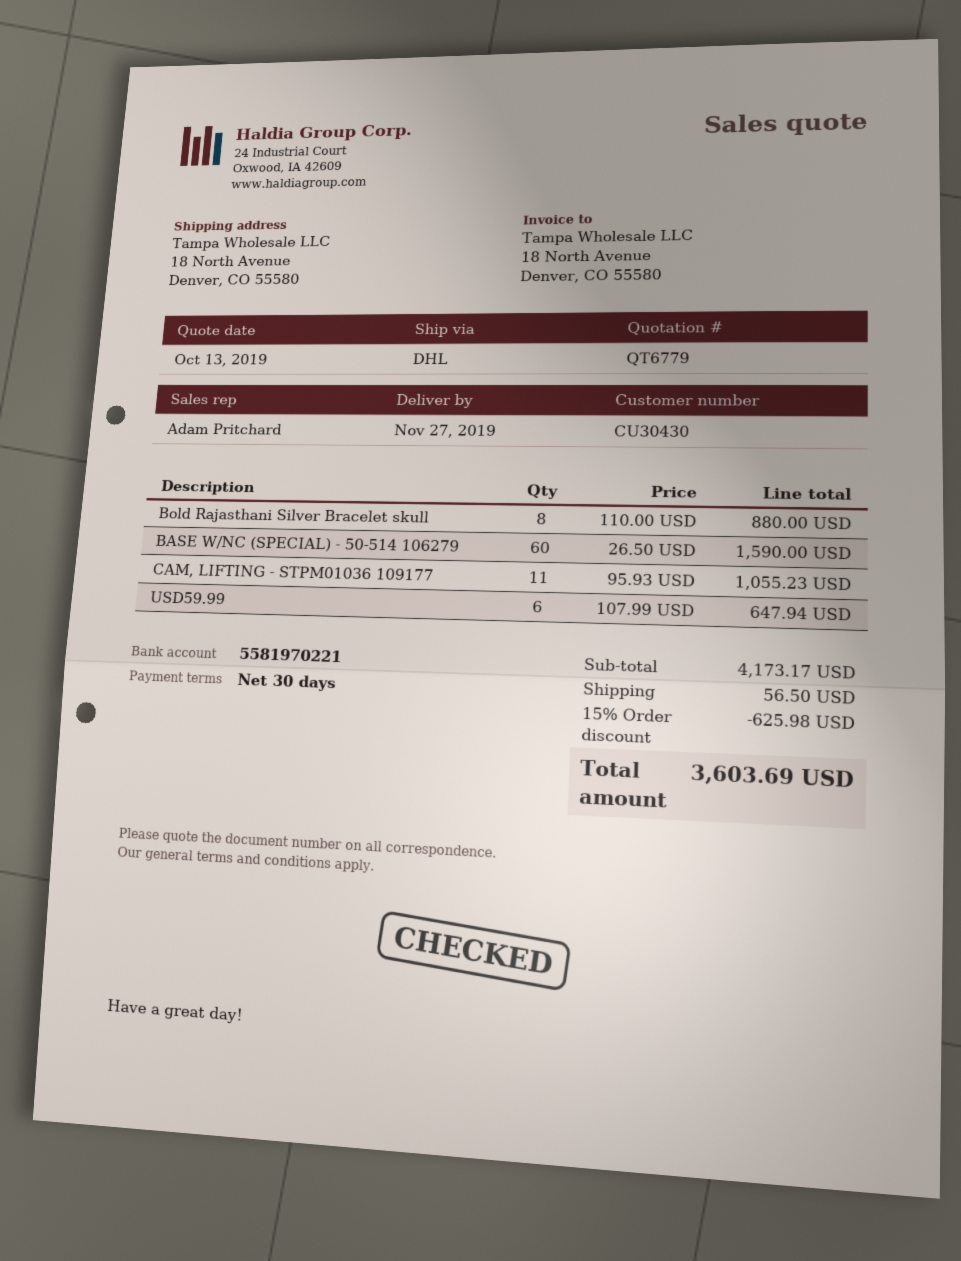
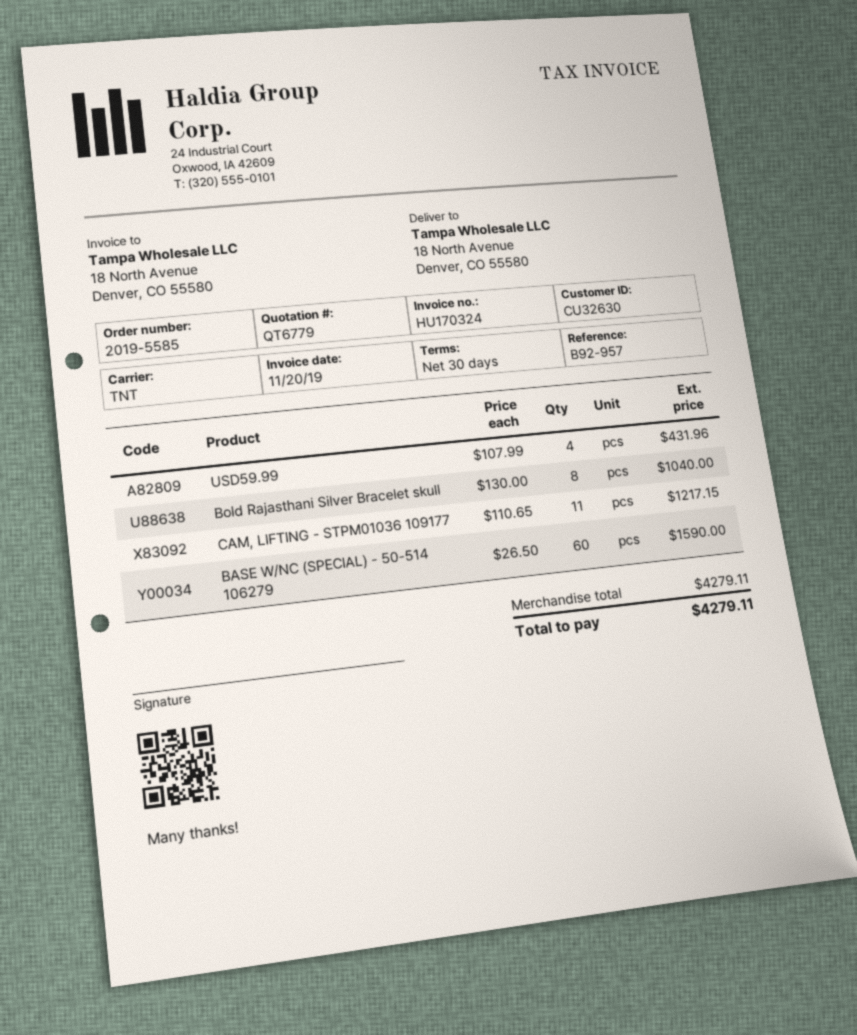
customer number: CU30430 -> CU32630
shipping method: DHL -> TNT
Bold Rajasthani Silver Bracelet skull: 8 x 110.00 = 880.00 -> 8 x 130.00 = 1040.00
CAM, LIFTING - STPM01036 109177: 11 x 95.93 = 1055.23 -> 11 x 110.65 = 1217.15
USD59.99: 6 x 107.99 = 647.94 -> 4 x 107.99 = 431.96
subtotal: 4173.17 -> 4279.11
discount: 15% = 625.98 -> none
shipping: 56.50 -> none
total: 3603.69 -> 4279.11

